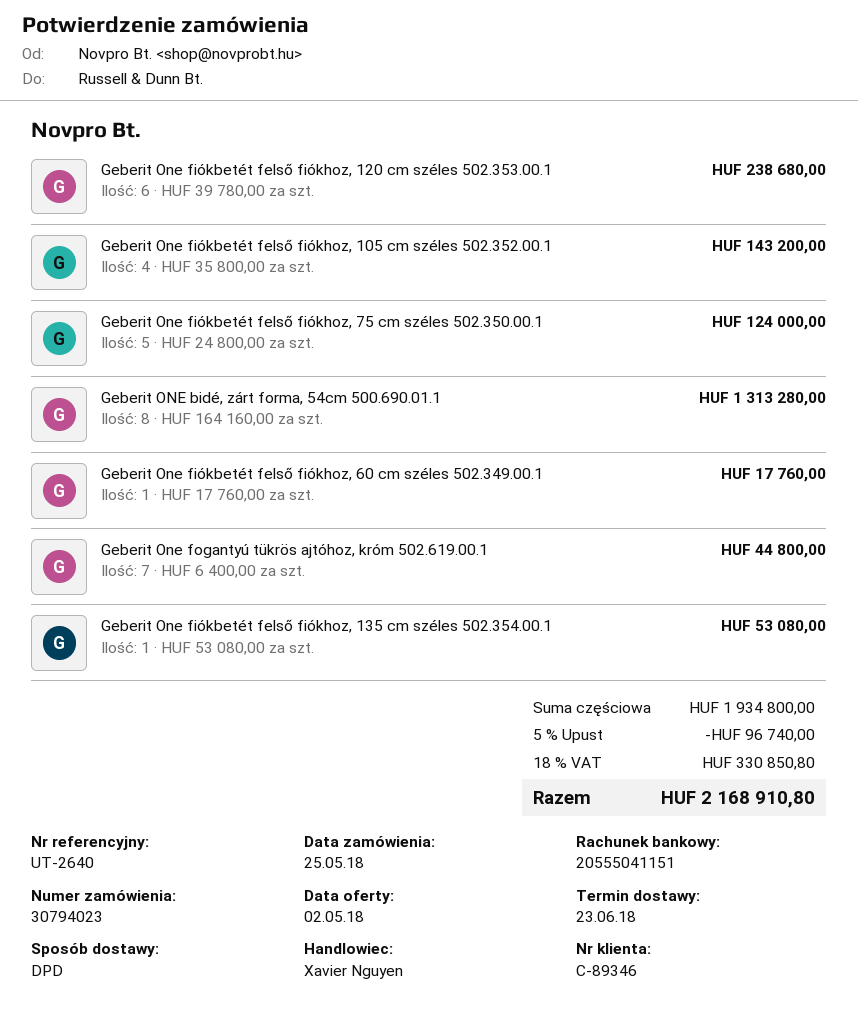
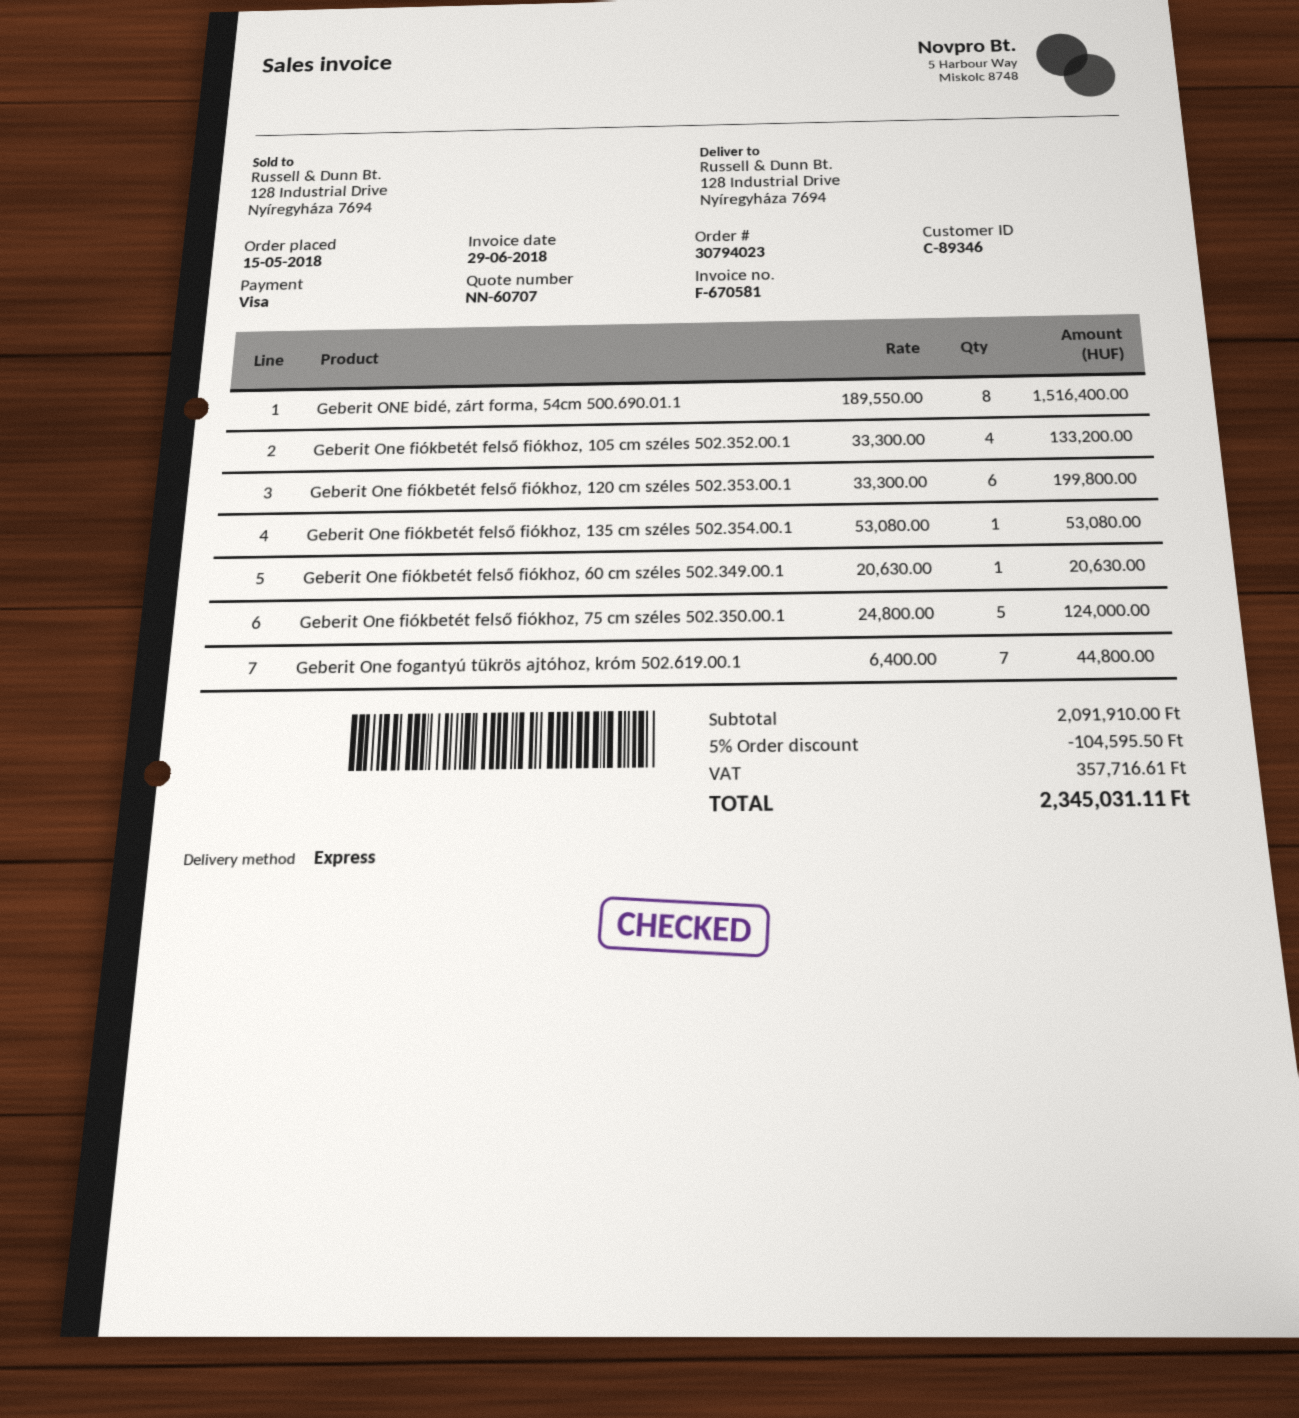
order date: 2018-05-25 -> 2018-05-15
shipping method: DPD -> express
Geberit One fiókbetét felső fiókhoz, 120 cm széles 502.353.00.1: 6 x 39780.00 = 238680.00 -> 6 x 33300.00 = 199800.00
Geberit One fiókbetét felső fiókhoz, 105 cm széles 502.352.00.1: 4 x 35800.00 = 143200.00 -> 4 x 33300.00 = 133200.00
Geberit ONE bidé, zárt forma, 54cm 500.690.01.1: 8 x 164160.00 = 1313280.00 -> 8 x 189550.00 = 1516400.00
Geberit One fiókbetét felső fiókhoz, 60 cm széles 502.349.00.1: 1 x 17760.00 = 17760.00 -> 1 x 20630.00 = 20630.00
subtotal: 1934800.00 -> 2091910.00
discount: 5% = 96740.00 -> 5% = 104595.50
tax: 330850.80 -> 357716.61
total: 2168910.80 -> 2345031.11

